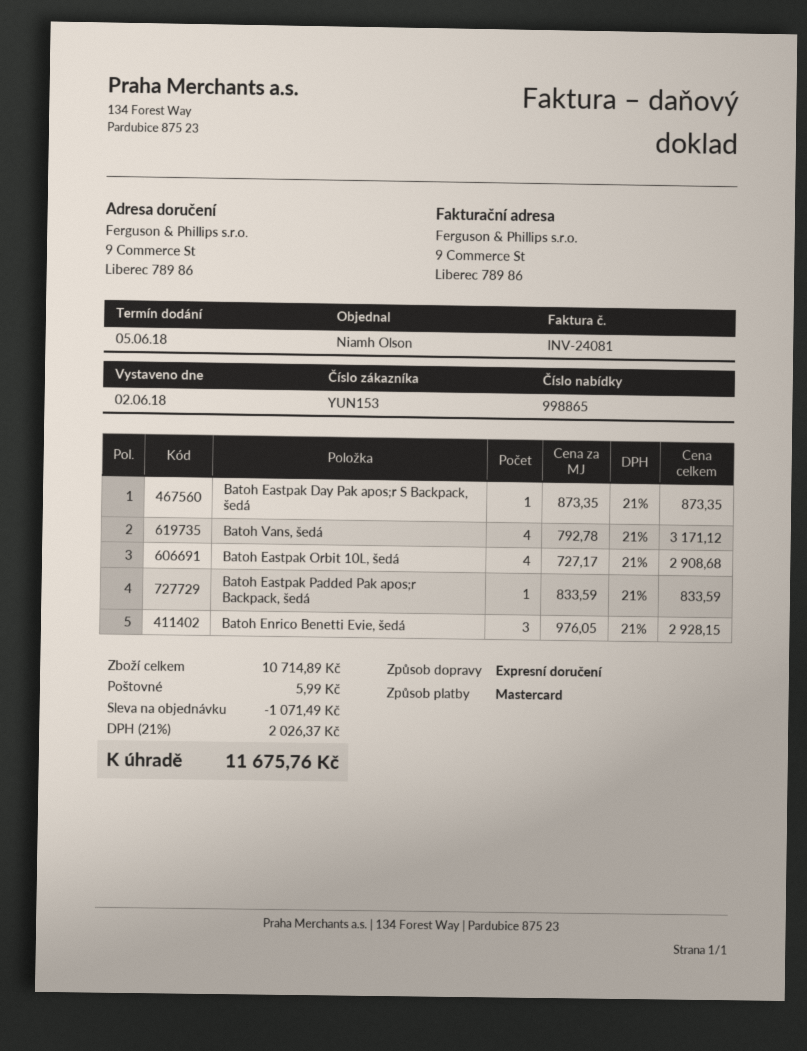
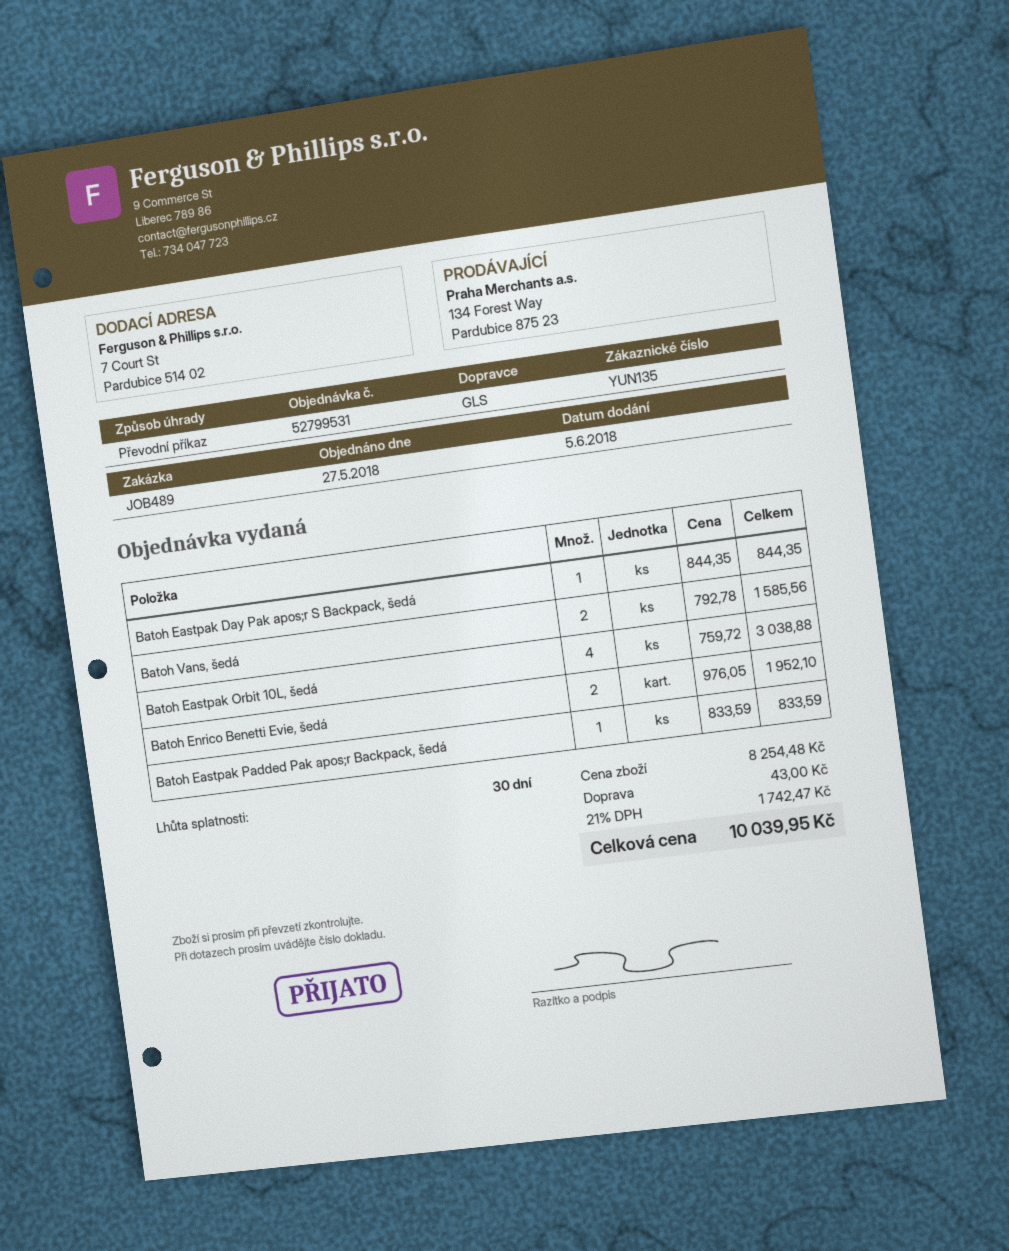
customer number: YUN153 -> YUN135
payment method: Mastercard -> bank transfer
shipping method: express -> GLS
ship to: 9 Commerce St, Liberec 789 86 -> 7 Court St, Pardubice 514 02
Batoh Eastpak Day Pak apos;r S Backpack, šedá: 1 x 873.35 = 873.35 -> 1 x 844.35 = 844.35
Batoh Vans, šedá: 4 x 792.78 = 3171.12 -> 2 x 792.78 = 1585.56
Batoh Eastpak Orbit 10L, šedá: 4 x 727.17 = 2908.68 -> 4 x 759.72 = 3038.88
Batoh Enrico Benetti Evie, šedá: 3 x 976.05 = 2928.15 -> 2 x 976.05 = 1952.10
subtotal: 10714.89 -> 8254.48
discount: 1071.49 -> none
shipping: 5.99 -> 43.00
tax: 21% = 2026.37 -> 21% = 1742.47
total: 11675.76 -> 10039.95

